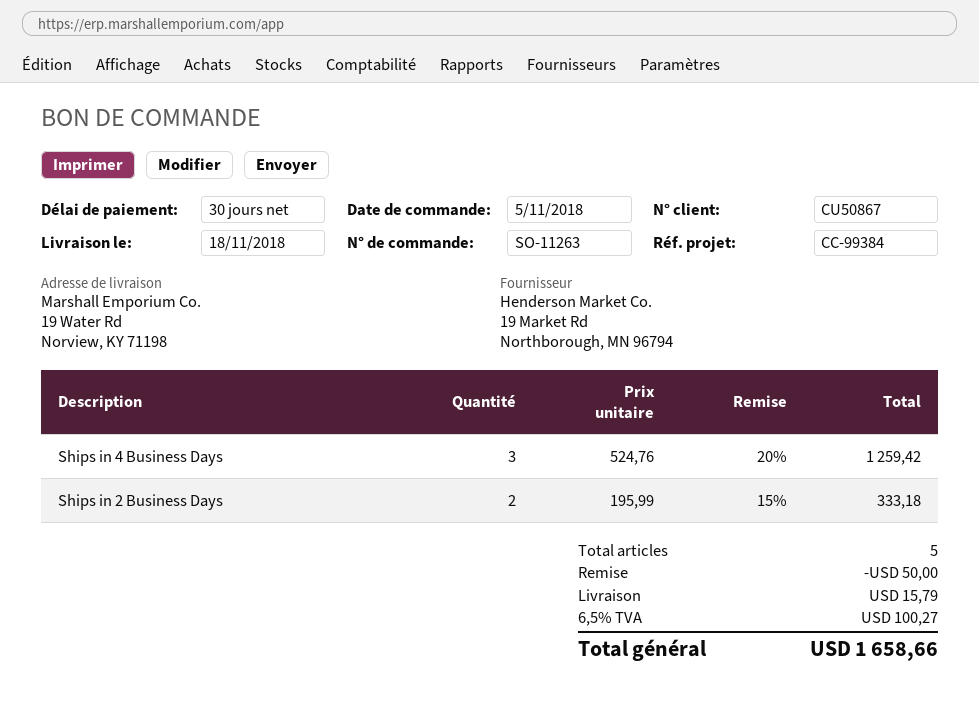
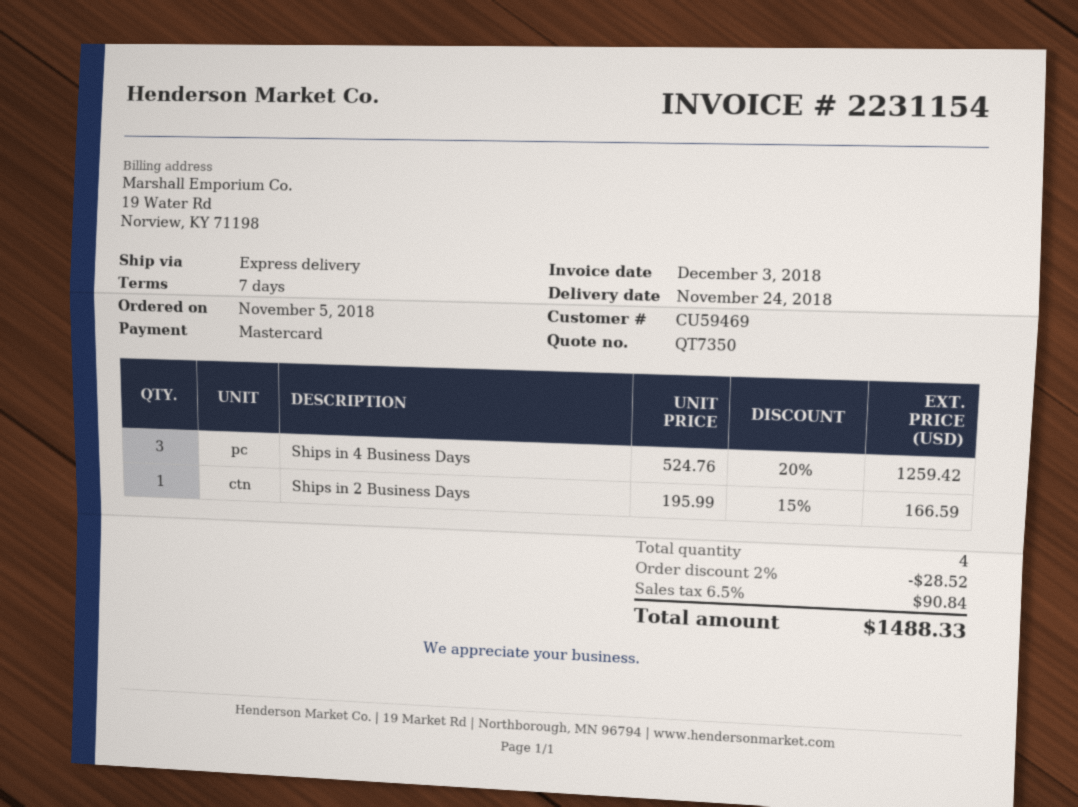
delivery date: 2018-11-18 -> 2018-11-24
payment terms: 30 days -> 7 days
customer number: CU50867 -> CU59469
Ships in 2 Business Days: 2 x 195.99 - 15% = 333.18 -> 1 x 195.99 - 15% = 166.59
total quantity: 5 -> 4
discount: 50.00 -> 28.52
shipping: 15.79 -> none
tax: 6.5% = 100.27 -> 6.5% = 90.84
total: 1658.66 -> 1488.33

